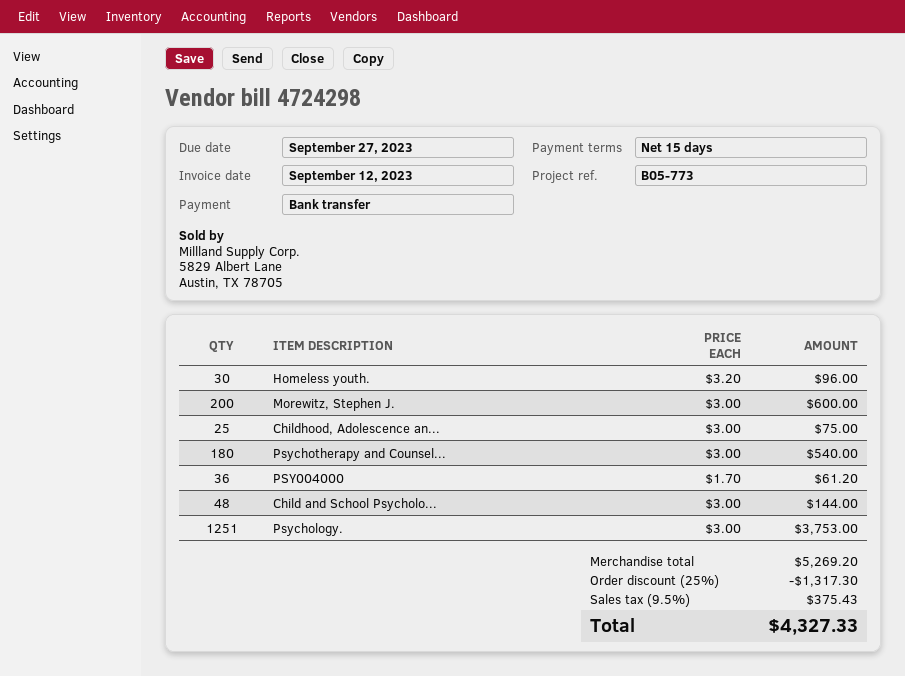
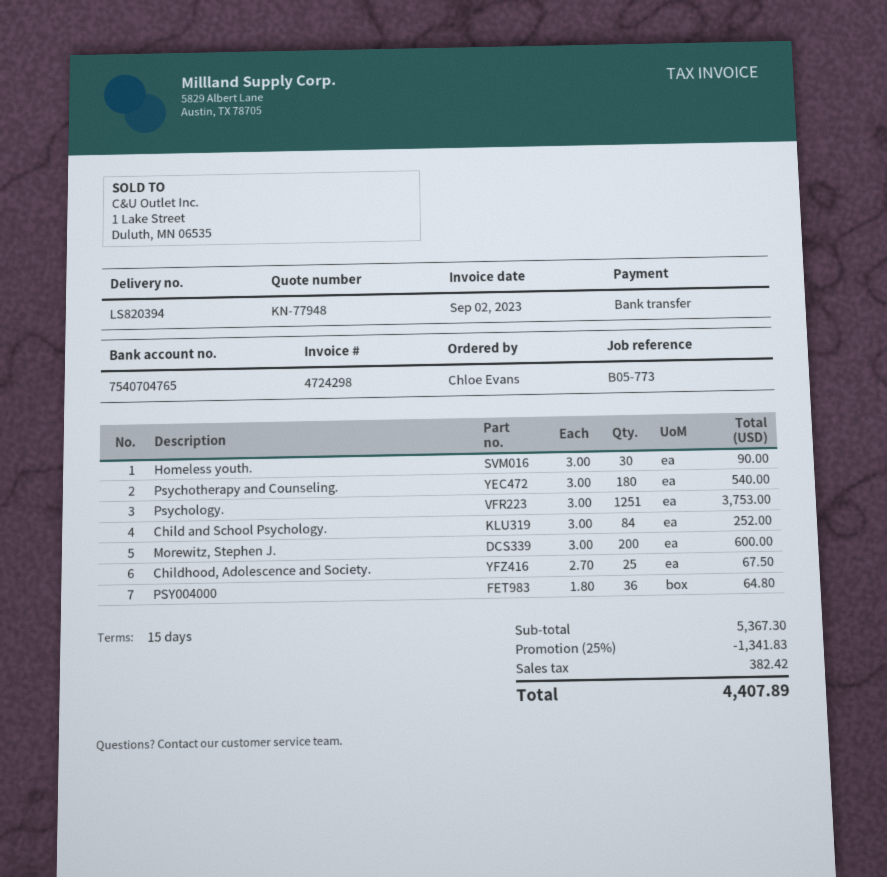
invoice date: 2023-09-12 -> 2023-09-02
Homeless youth.: 30 x 3.20 = 96.00 -> 30 x 3.00 = 90.00
Childhood, Adolescence an...: 25 x 3.00 = 75.00 -> 25 x 2.70 = 67.50
PSY004000: 36 x 1.70 = 61.20 -> 36 x 1.80 = 64.80
Child and School Psycholo...: 48 x 3.00 = 144.00 -> 84 x 3.00 = 252.00
subtotal: 5269.20 -> 5367.30
discount: 25% = 1317.30 -> 25% = 1341.83
tax: 375.43 -> 382.42
total: 4327.33 -> 4407.89

